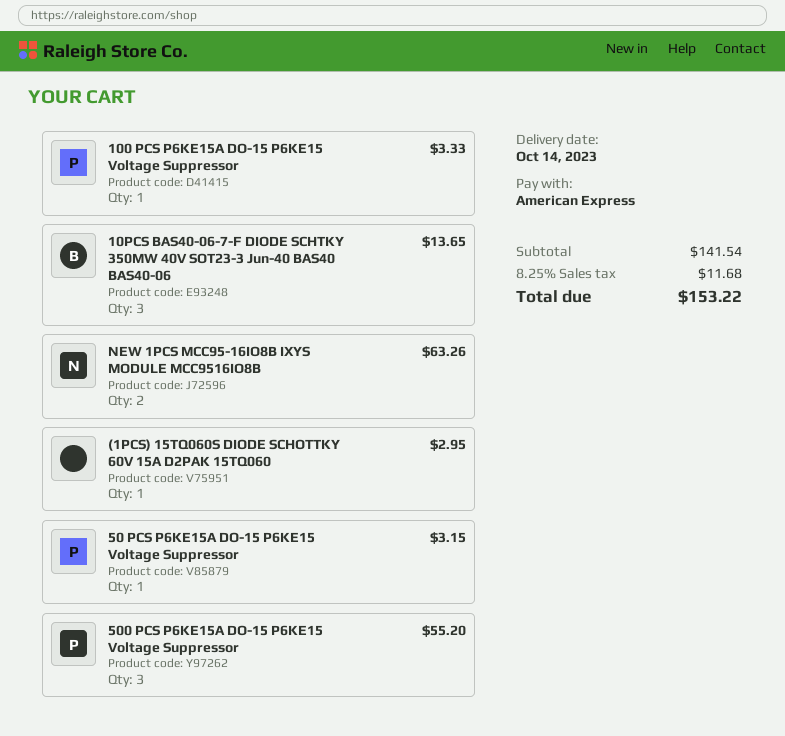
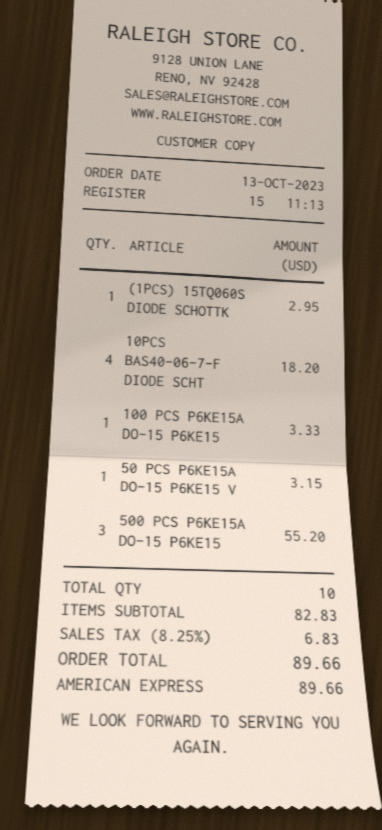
10PCS BAS40-06-7-F DIODE SCHTKY 350MW 40V SOT23-3 Jun-40 BAS40 BAS40-06: 3 for 13.65 -> 4 for 18.20
NEW 1PCS MCC95-16IO8B IXYS MODULE MCC9516IO8B: 2 for 63.26 -> none
subtotal: 141.54 -> 82.83
tax: 8.25% = 11.68 -> 8.25% = 6.83
total: 153.22 -> 89.66

